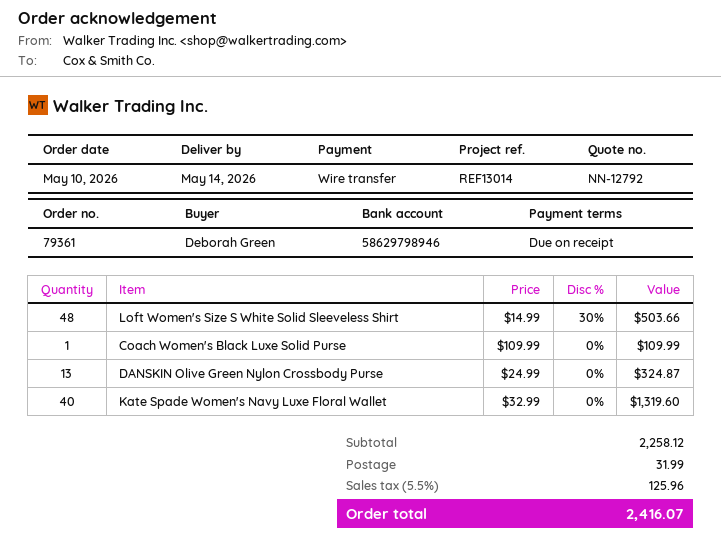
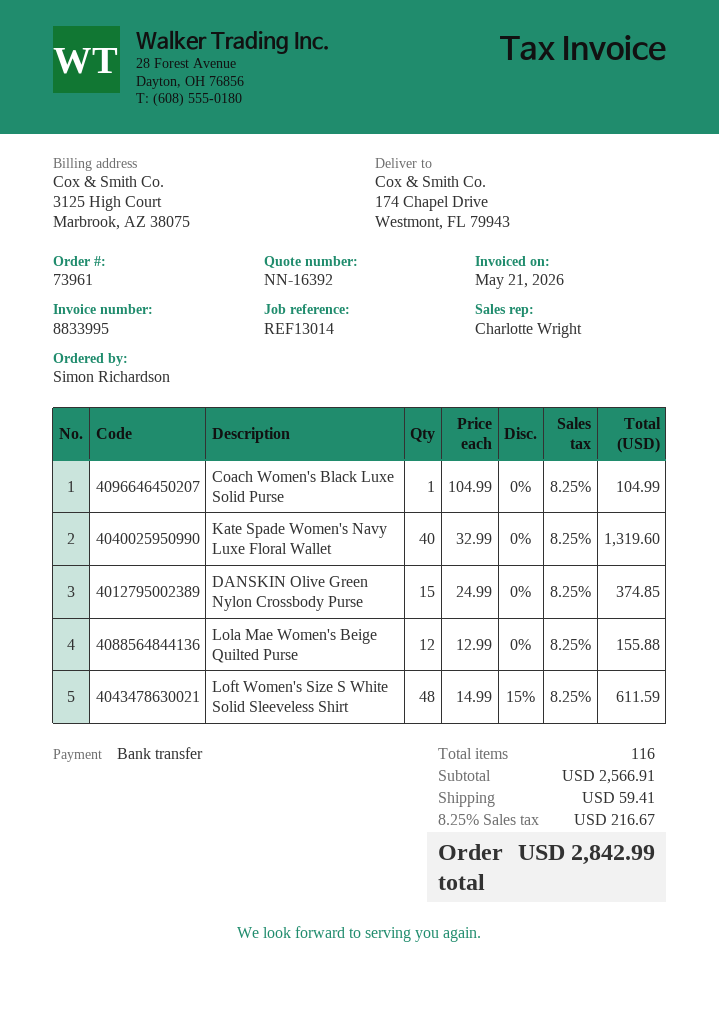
quote number: NN-12792 -> NN-16392
order number: 79361 -> 73961
ordered by: Deborah Green -> Simon Richardson
Loft Women's Size S White Solid Sleeveless Shirt: 48 x 14.99 - 30% = 503.66 -> 48 x 14.99 - 15% = 611.59
Coach Women's Black Luxe Solid Purse: 1 x 109.99 = 109.99 -> 1 x 104.99 = 104.99
DANSKIN Olive Green Nylon Crossbody Purse: 13 x 24.99 = 324.87 -> 15 x 24.99 = 374.85
Lola Mae Women's Beige Quilted Purse: none -> 12 x 12.99 = 155.88
subtotal: 2258.12 -> 2566.91
shipping: 31.99 -> 59.41
tax: 5.5% = 125.96 -> 8.25% = 216.67
total: 2416.07 -> 2842.99

